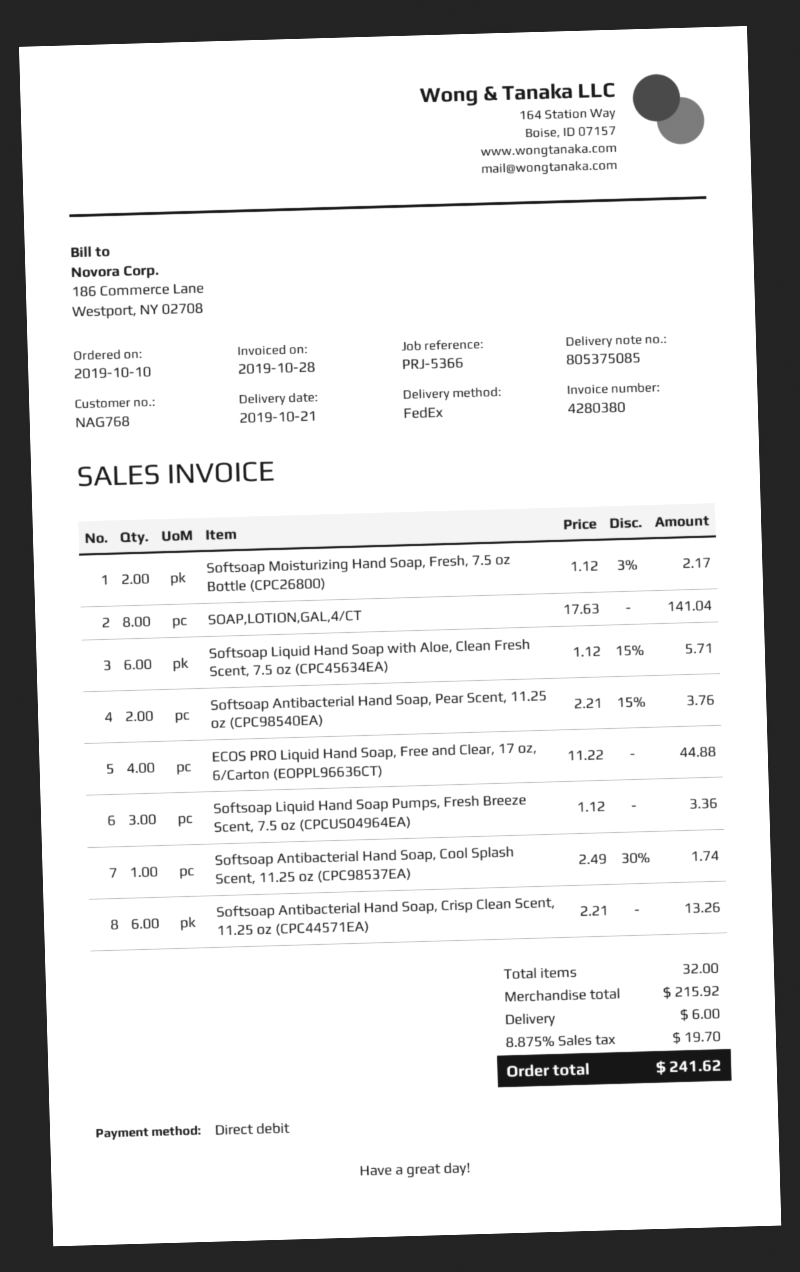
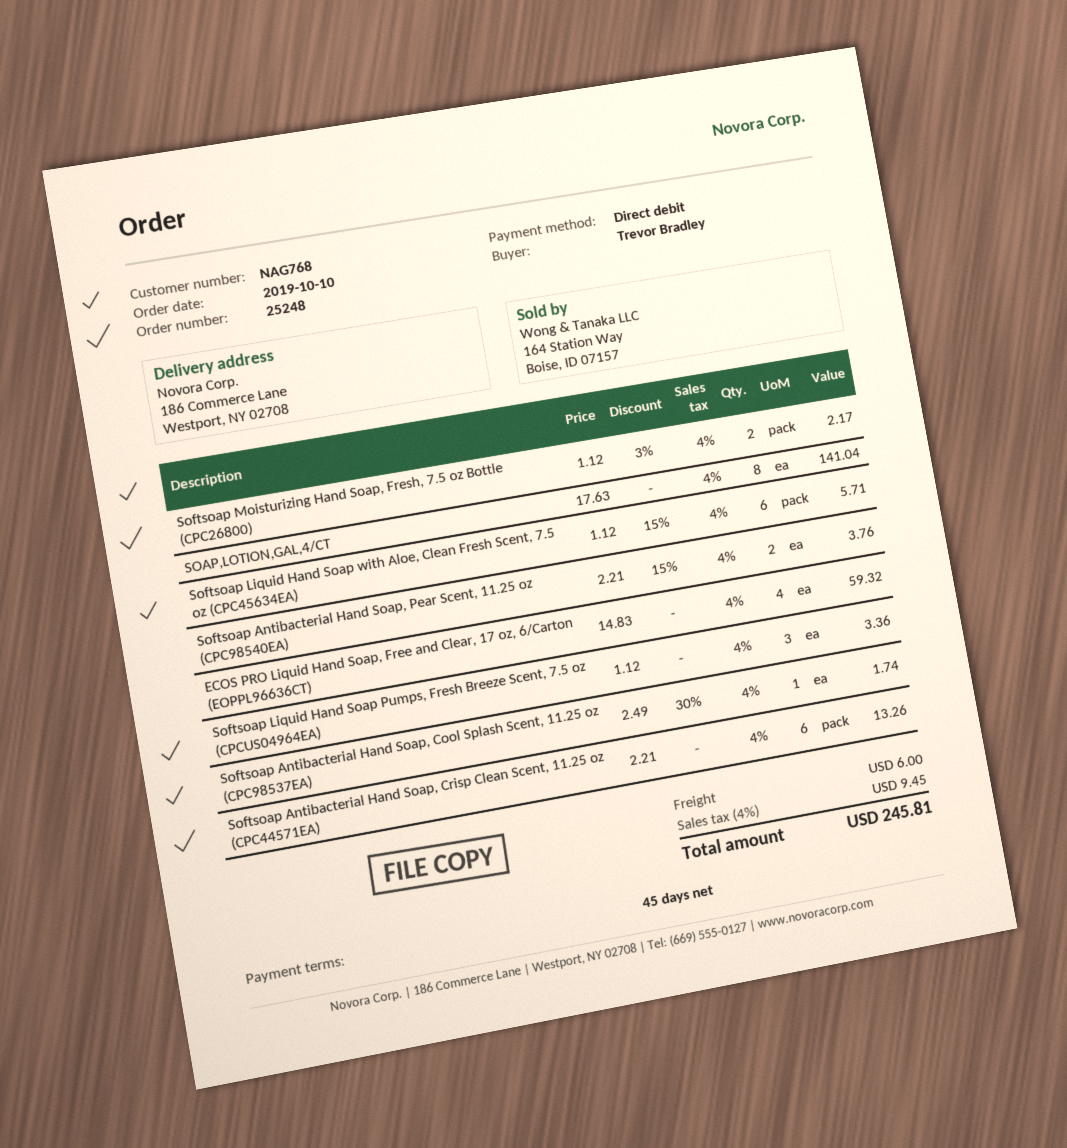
ECOS PRO Liquid Hand Soap, Free and Clear, 17 oz, 6/Carton (EOPPL96636CT): 4 x 11.22 = 44.88 -> 4 x 14.83 = 59.32
tax: 8.875% = 19.70 -> 4% = 9.45
total: 241.62 -> 245.81

